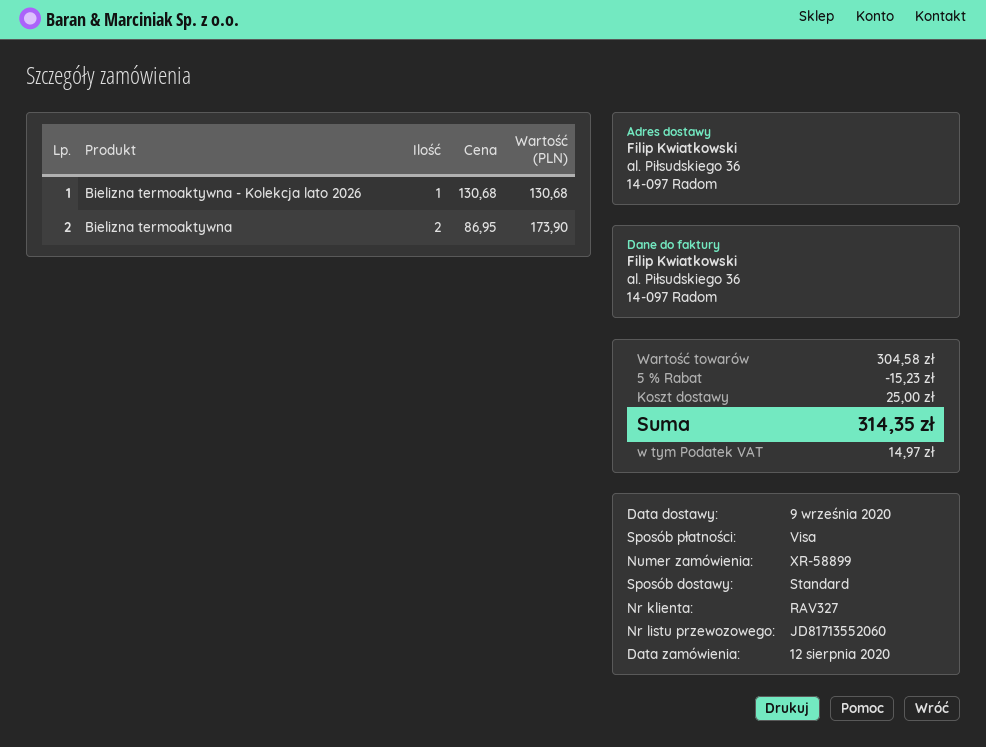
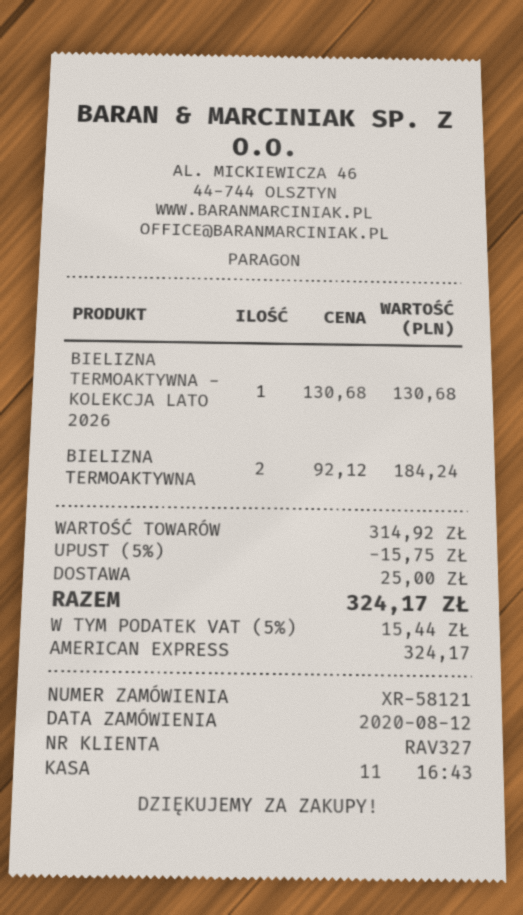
order number: XR-58899 -> XR-58121
payment method: Visa -> American Express
Bielizna termoaktywna: 2 x 86.95 = 173.90 -> 2 x 92.12 = 184.24
subtotal: 304.58 -> 314.92
discount: 5% = 15.23 -> 5% = 15.75
tax: 14.97 -> 15.44
total: 314.35 -> 324.17

